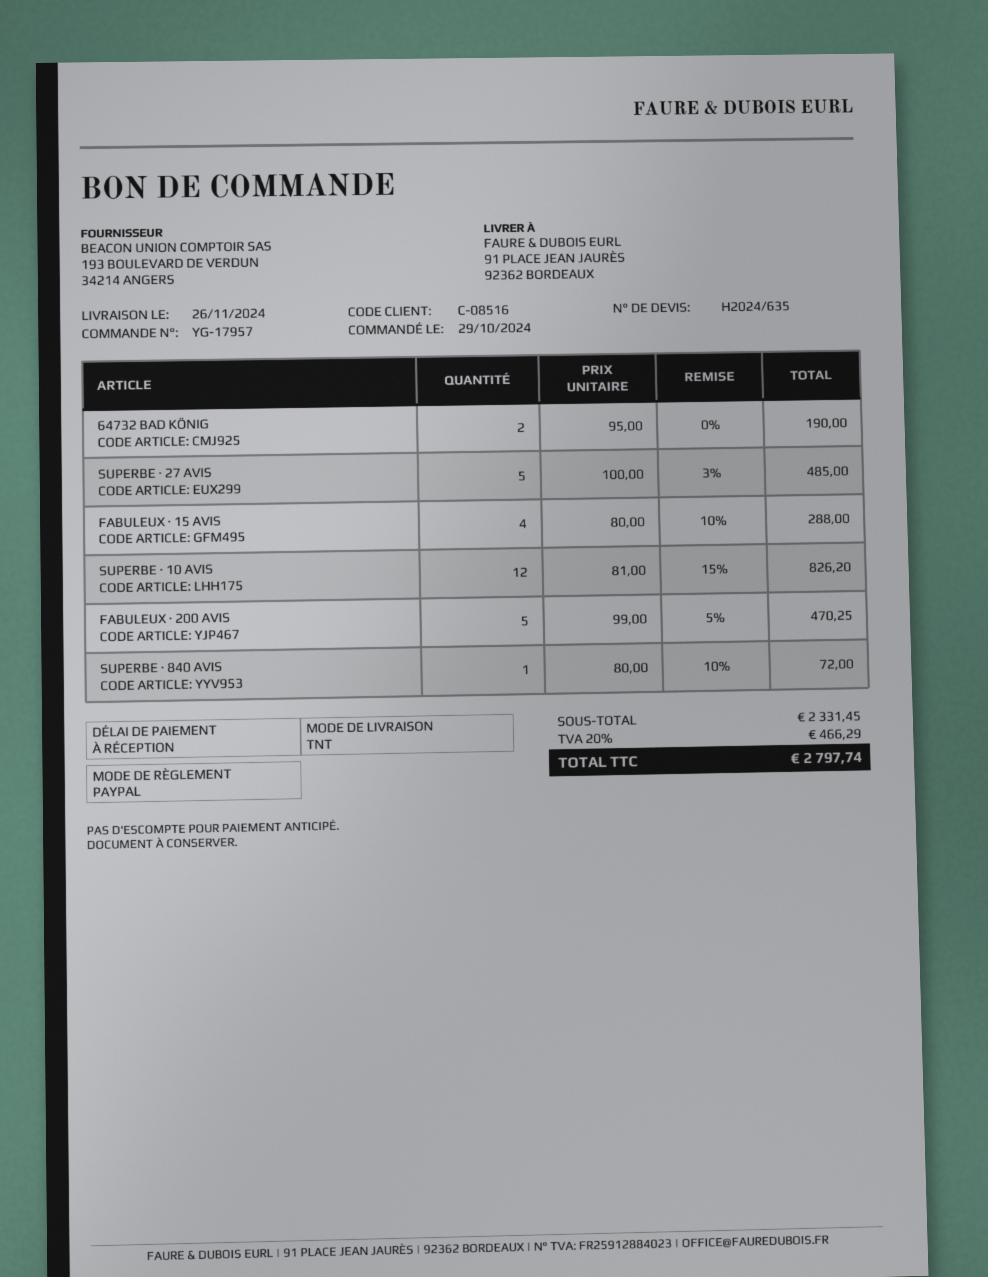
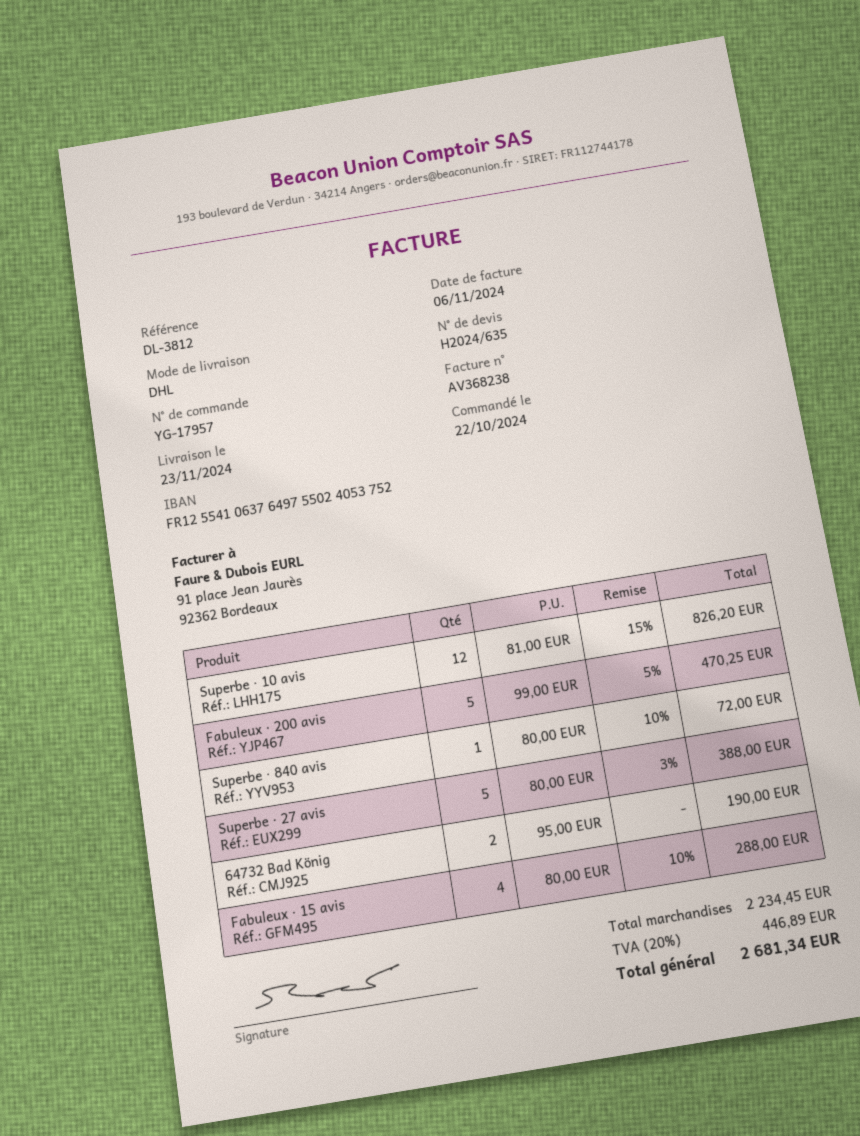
order date: 2024-10-29 -> 2024-10-22
delivery date: 2024-11-26 -> 2024-11-23
shipping method: TNT -> DHL
SUPERBE · 27 AVIS: 5 x 100.00 - 3% = 485.00 -> 5 x 80.00 - 3% = 388.00
subtotal: 2331.45 -> 2234.45
tax: 20% = 466.29 -> 20% = 446.89
total: 2797.74 -> 2681.34

